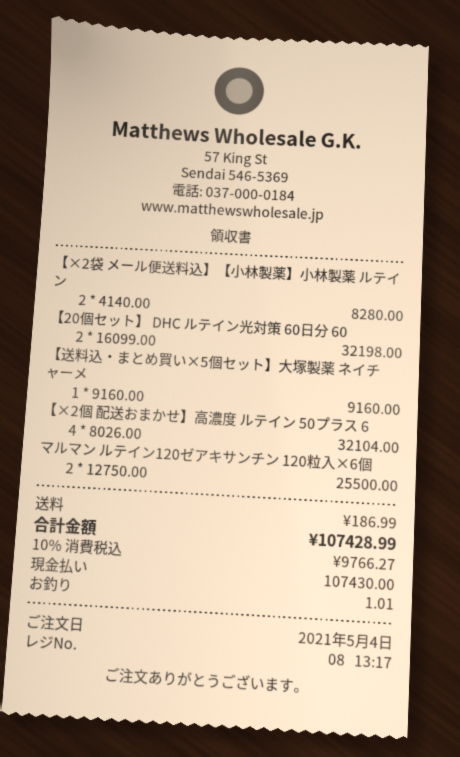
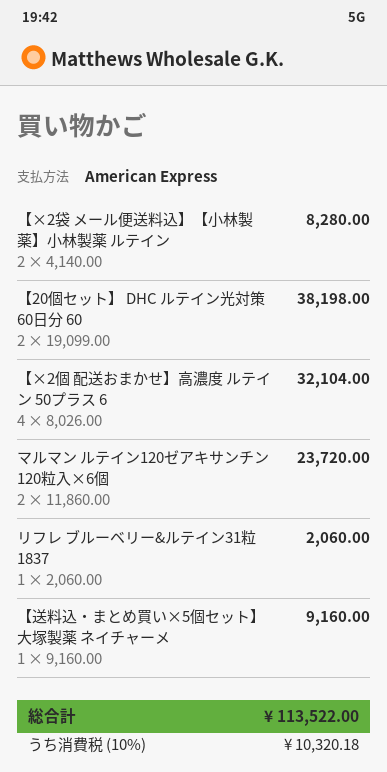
payment method: cash -> American Express
【20個セット】 DHC ルテイン光対策 60日分 60: 2 x 16099.00 = 32198.00 -> 2 x 19099.00 = 38198.00
マルマン ルテイン120ゼアキサンチン 120粒入×6個: 2 x 12750.00 = 25500.00 -> 2 x 11860.00 = 23720.00
リフレ ブルーベリー&ルテイン31粒 1837: none -> 1 x 2060.00 = 2060.00
shipping: 186.99 -> none
tax: 10% = 9766.27 -> 10% = 10320.18
total: 107428.99 -> 113522.00

